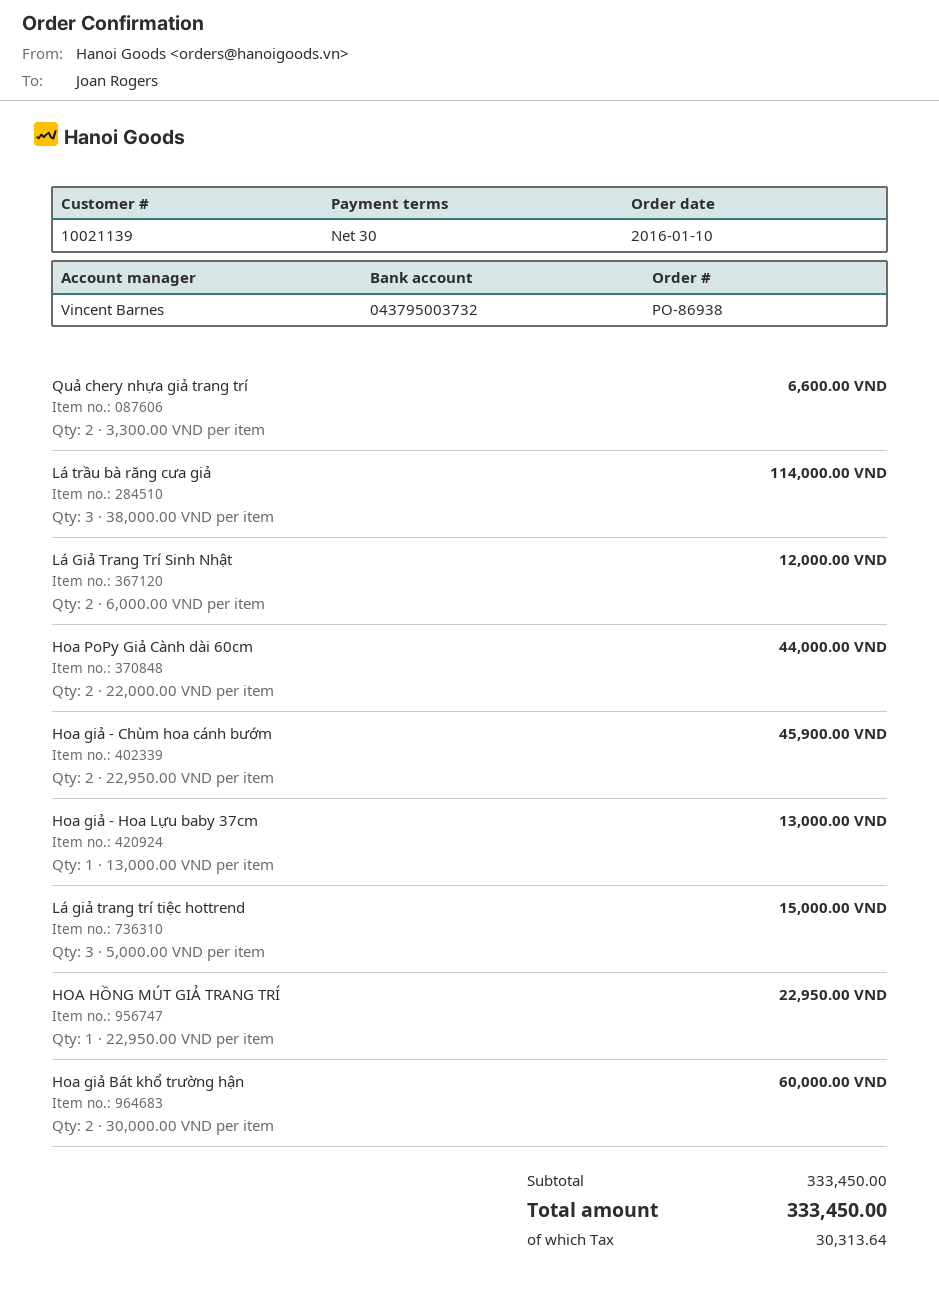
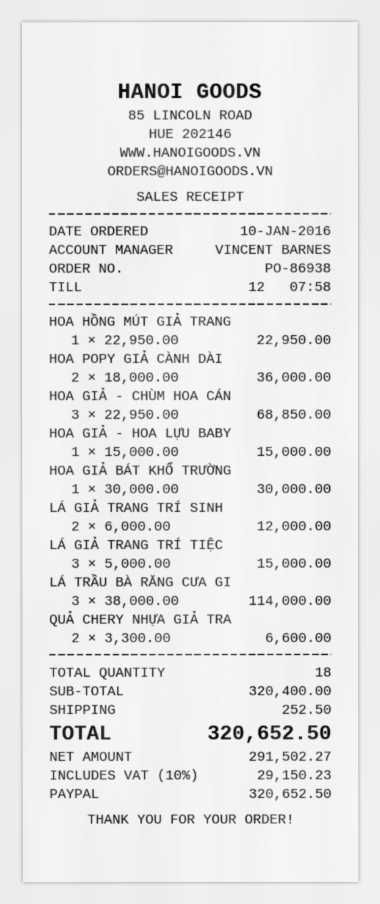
Hoa PoPy Giả Cành dài 60cm: 2 x 22000.00 = 44000.00 -> 2 x 18000.00 = 36000.00
Hoa giả - Chùm hoa cánh bướm: 2 x 22950.00 = 45900.00 -> 3 x 22950.00 = 68850.00
Hoa giả - Hoa Lựu baby 37cm: 1 x 13000.00 = 13000.00 -> 1 x 15000.00 = 15000.00
Hoa giả Bát khổ trường hận: 2 x 30000.00 = 60000.00 -> 1 x 30000.00 = 30000.00
subtotal: 333450.00 -> 320400.00
shipping: none -> 252.50
tax: 30313.64 -> 29150.23
total: 333450.00 -> 320652.50

